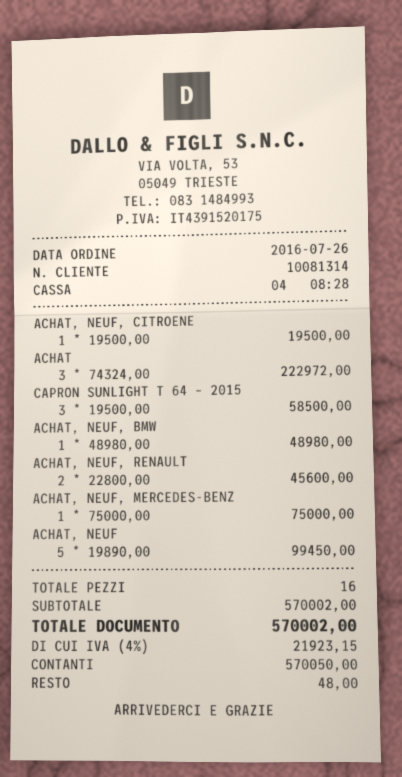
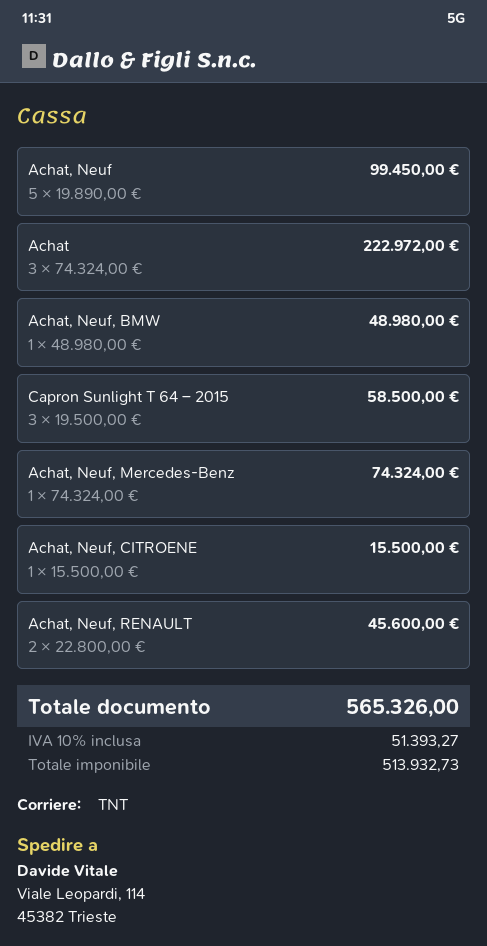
ACHAT, NEUF, CITROENE: 1 x 19500.00 = 19500.00 -> 1 x 15500.00 = 15500.00
ACHAT, NEUF, MERCEDES-BENZ: 1 x 75000.00 = 75000.00 -> 1 x 74324.00 = 74324.00
tax: 4% = 21923.15 -> 10% = 51393.27
total: 570002.00 -> 565326.00

